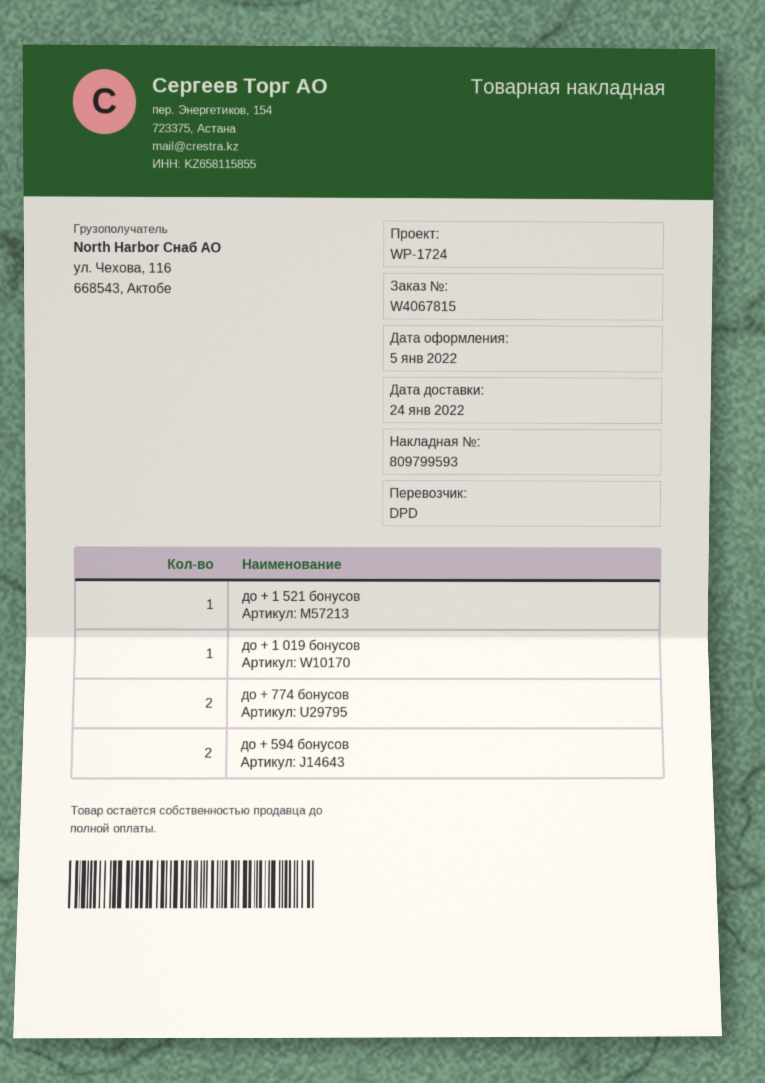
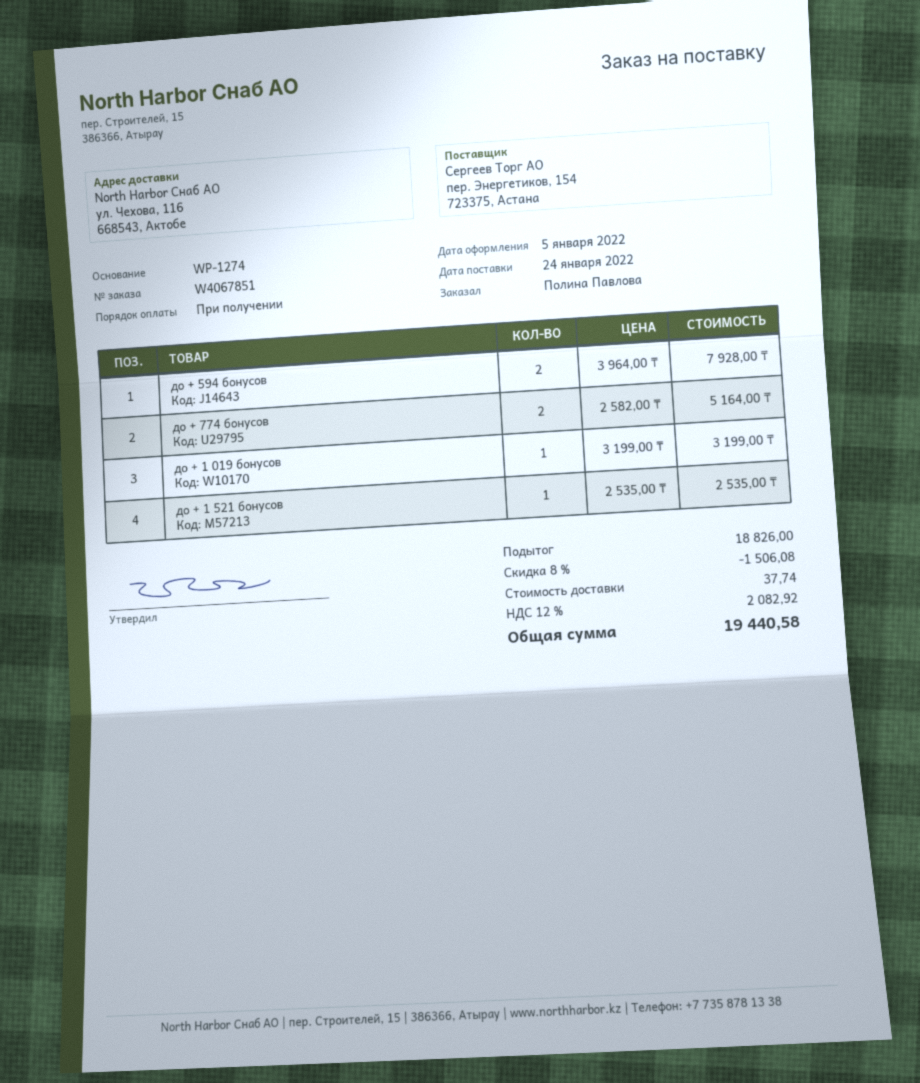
order number: W4067815 -> W4067851
reference: WP-1724 -> WP-1274

